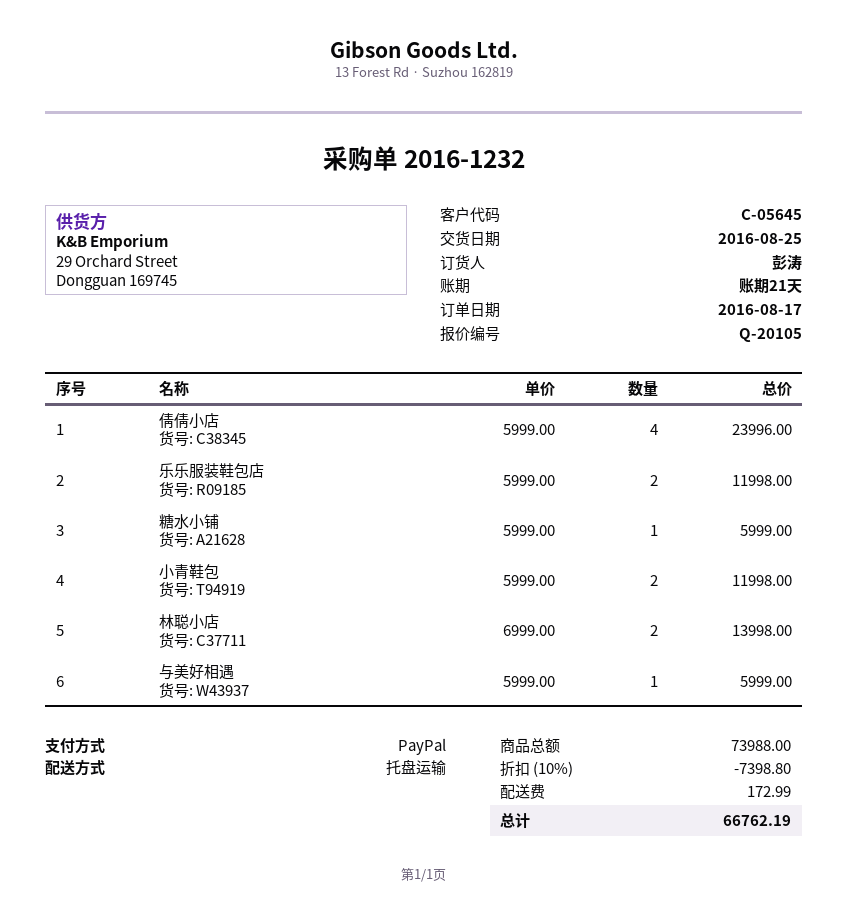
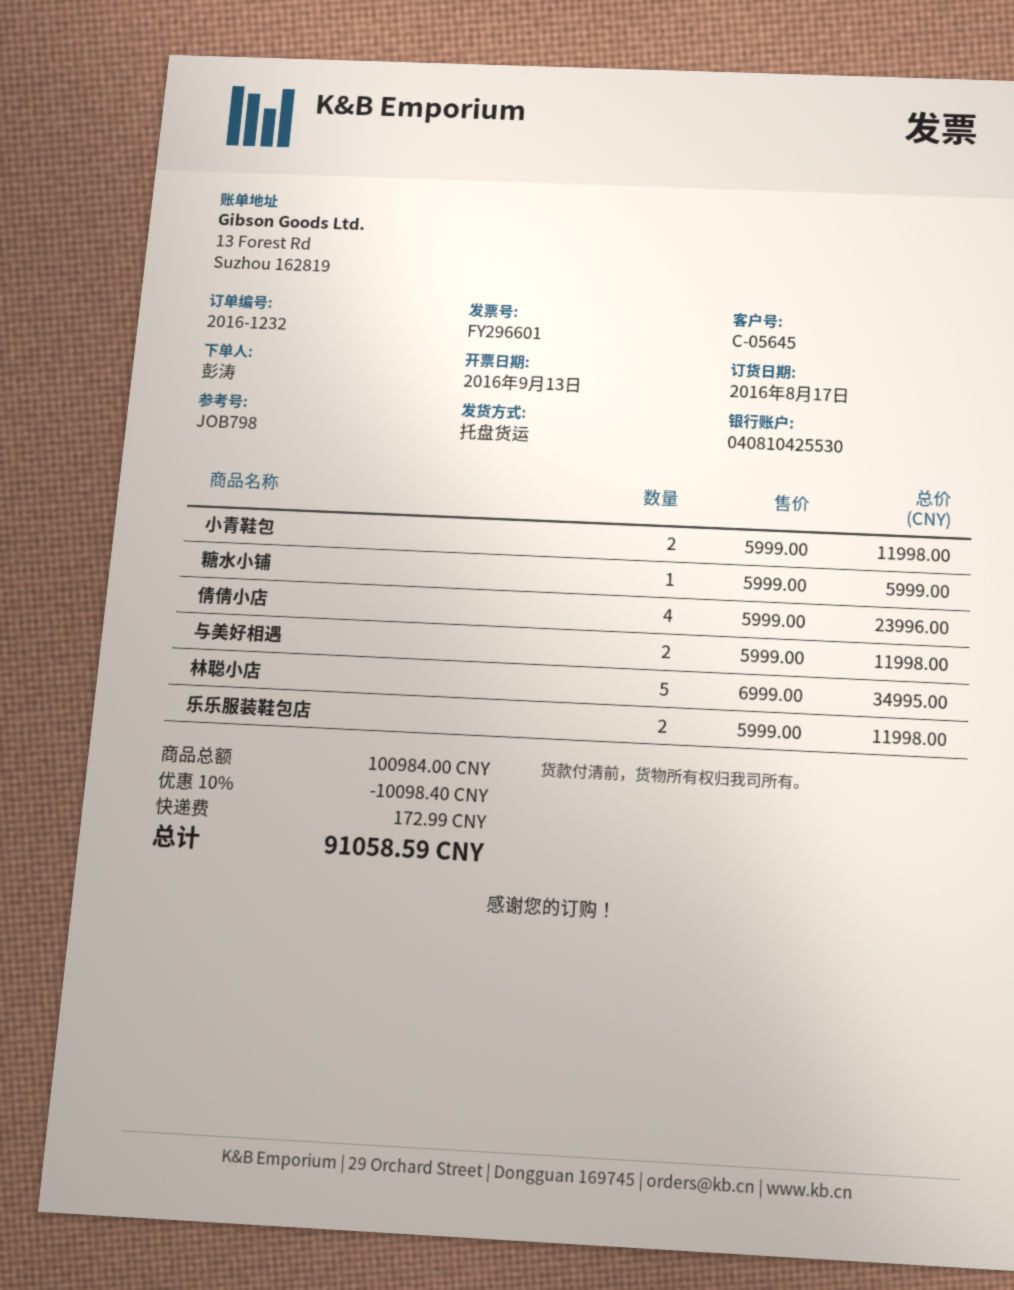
林聪小店: 2 x 6999.00 = 13998.00 -> 5 x 6999.00 = 34995.00
与美好相遇: 1 x 5999.00 = 5999.00 -> 2 x 5999.00 = 11998.00
subtotal: 73988.00 -> 100984.00
discount: 10% = 7398.80 -> 10% = 10098.40
total: 66762.19 -> 91058.59

